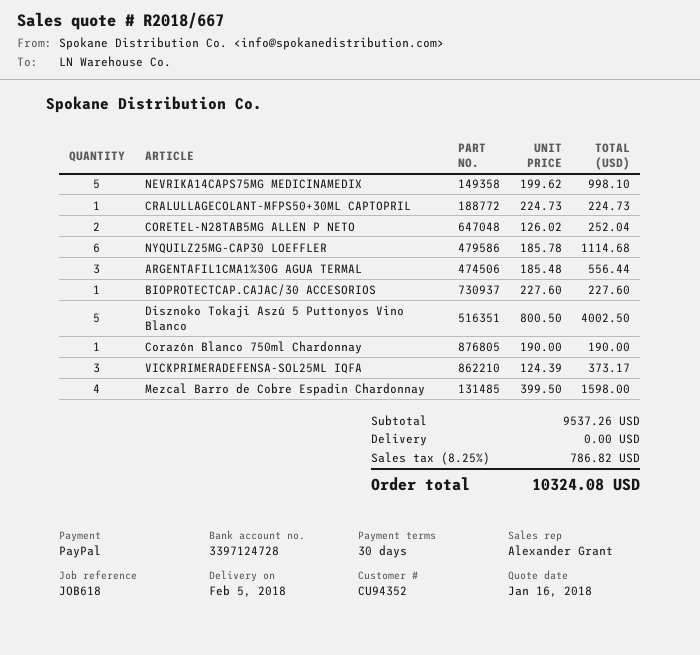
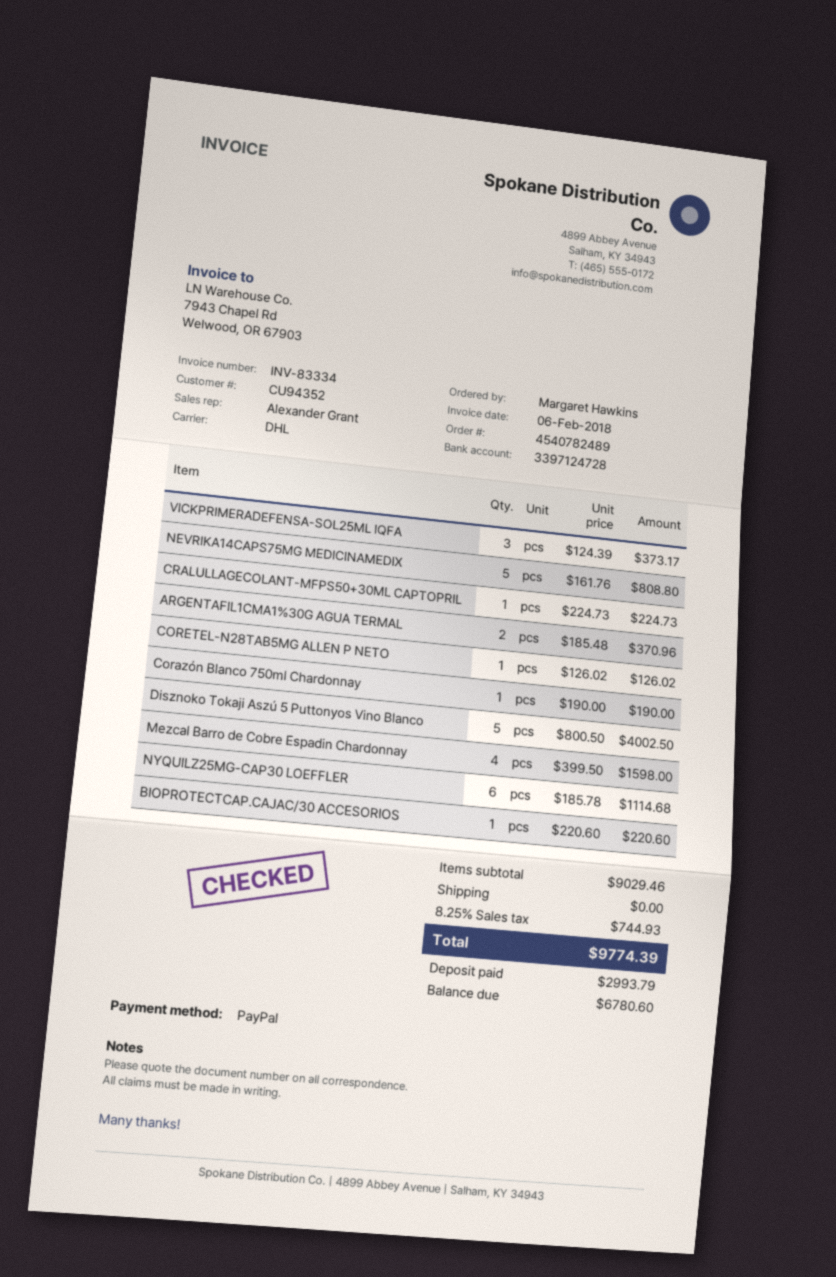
NEVRIKA14CAPS75MG MEDICINAMEDIX: 5 x 199.62 = 998.10 -> 5 x 161.76 = 808.80
CORETEL-N28TAB5MG ALLEN P NETO: 2 x 126.02 = 252.04 -> 1 x 126.02 = 126.02
ARGENTAFIL1CMA1%30G AGUA TERMAL: 3 x 185.48 = 556.44 -> 2 x 185.48 = 370.96
BIOPROTECTCAP.CAJAC/30 ACCESORIOS: 1 x 227.60 = 227.60 -> 1 x 220.60 = 220.60
subtotal: 9537.26 -> 9029.46
tax: 8.25% = 786.82 -> 8.25% = 744.93
total: 10324.08 -> 9774.39

